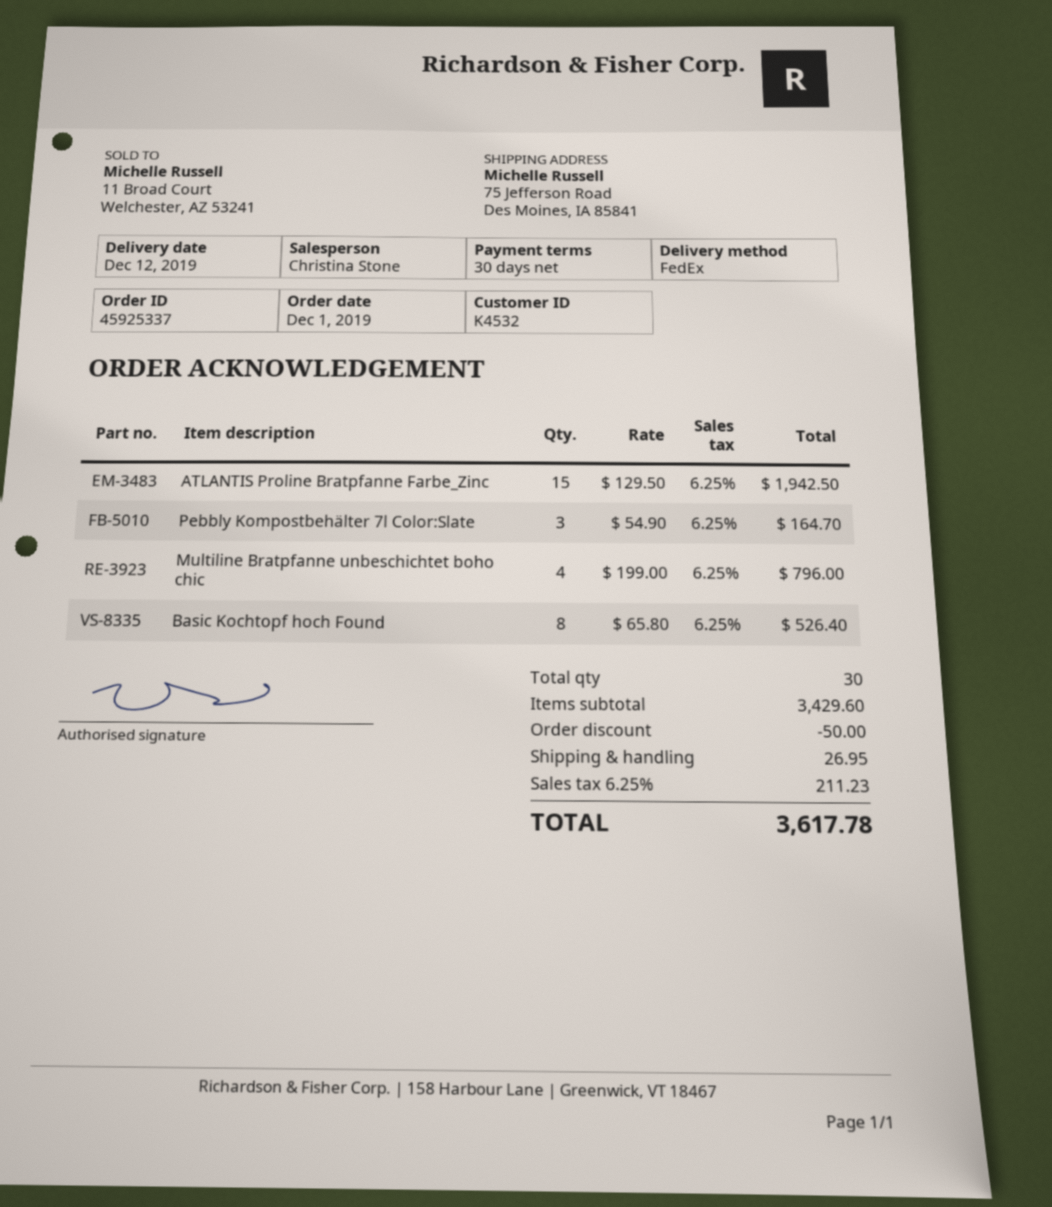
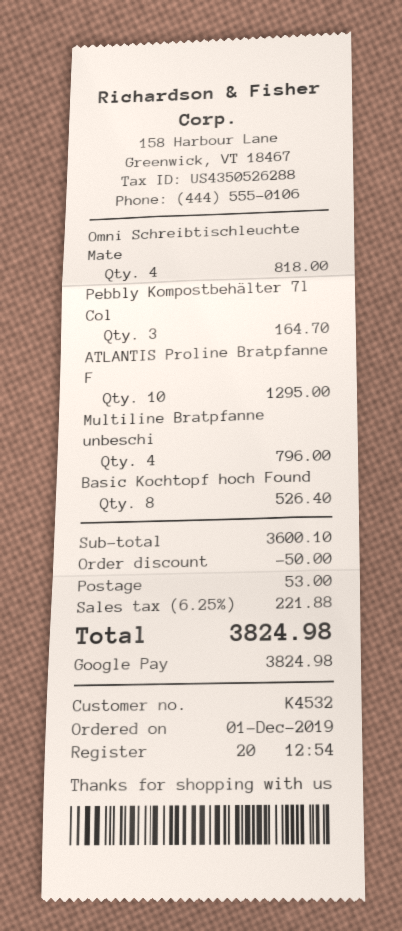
ATLANTIS Proline Bratpfanne Farbe_Zinc: 15 for 1942.50 -> 10 for 1295.00
Omni Schreibtischleuchte Mate: none -> 4 for 818.00
subtotal: 3429.60 -> 3600.10
shipping: 26.95 -> 53.00
tax: 6.25% = 211.23 -> 6.25% = 221.88
total: 3617.78 -> 3824.98

